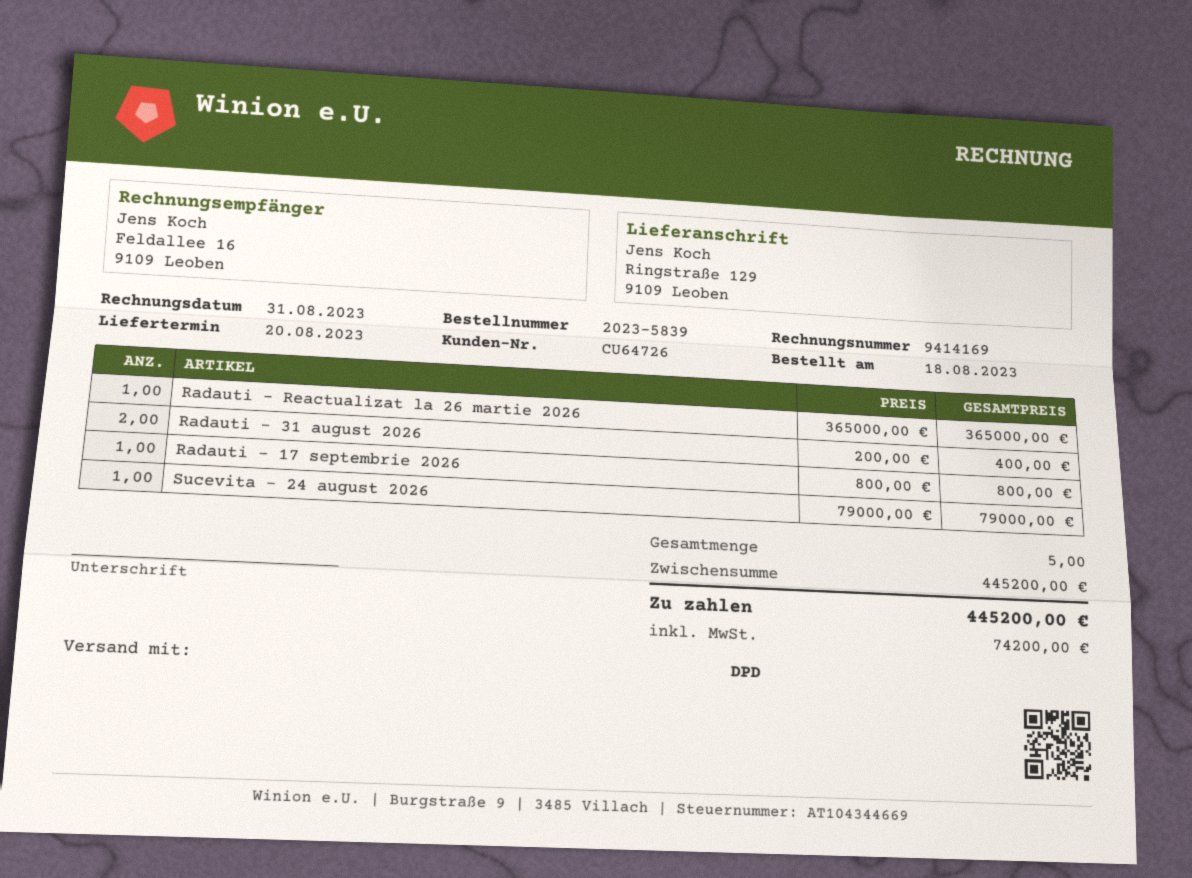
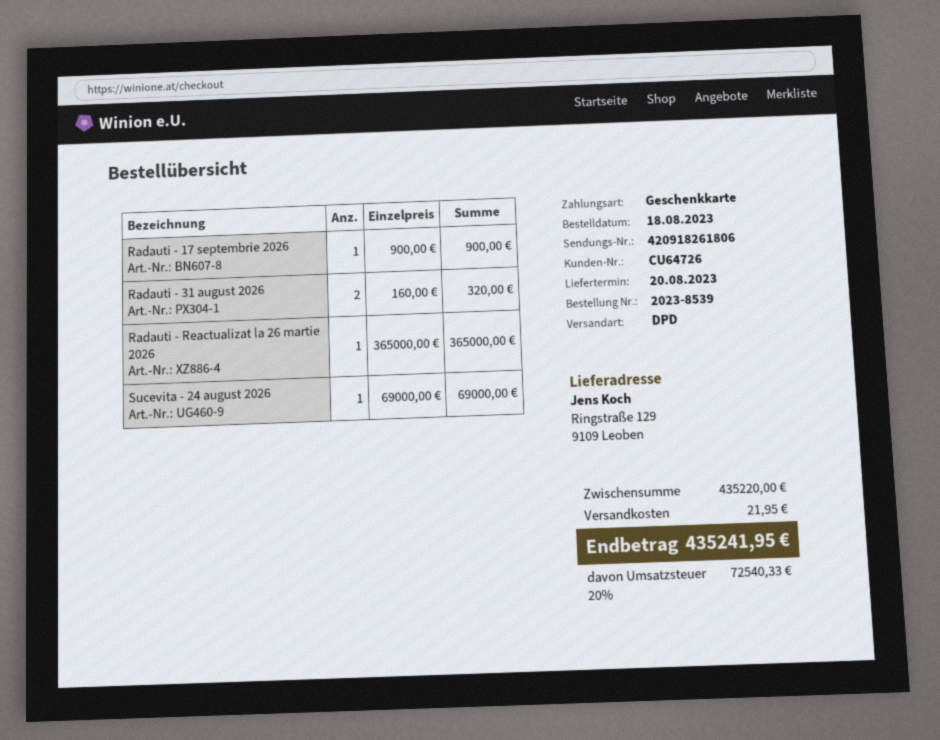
order number: 2023-5839 -> 2023-8539
Radauti - 31 august 2026: 2 x 200.00 = 400.00 -> 2 x 160.00 = 320.00
Radauti - 17 septembrie 2026: 1 x 800.00 = 800.00 -> 1 x 900.00 = 900.00
Sucevita - 24 august 2026: 1 x 79000.00 = 79000.00 -> 1 x 69000.00 = 69000.00
subtotal: 445200.00 -> 435220.00
shipping: none -> 21.95
tax: 74200.00 -> 72540.33
total: 445200.00 -> 435241.95

